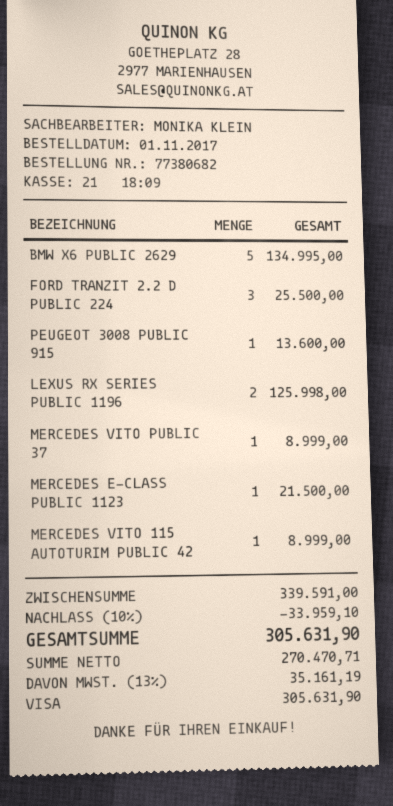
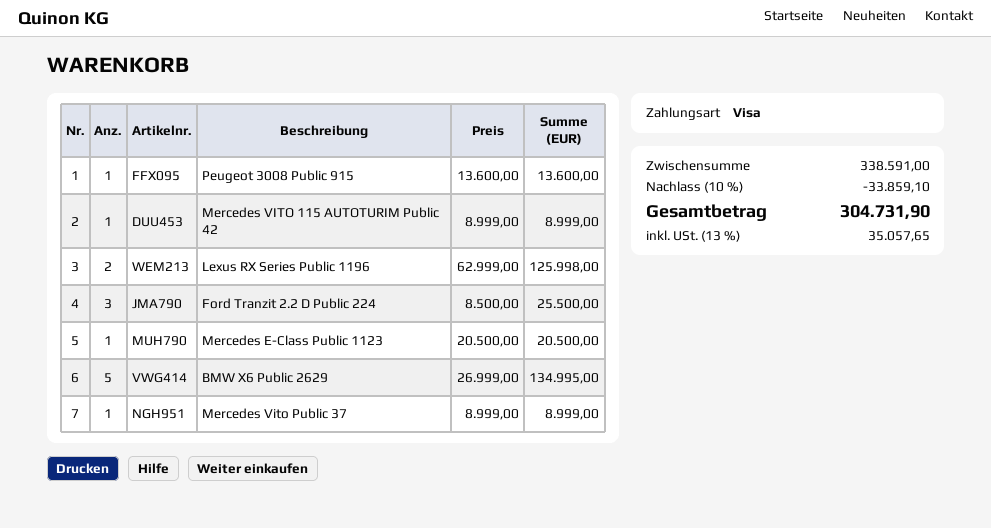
MERCEDES E-CLASS PUBLIC 1123: 1 for 21500.00 -> 1 for 20500.00
subtotal: 339591.00 -> 338591.00
discount: 10% = 33959.10 -> 10% = 33859.10
tax: 13% = 35161.19 -> 13% = 35057.65
total: 305631.90 -> 304731.90

